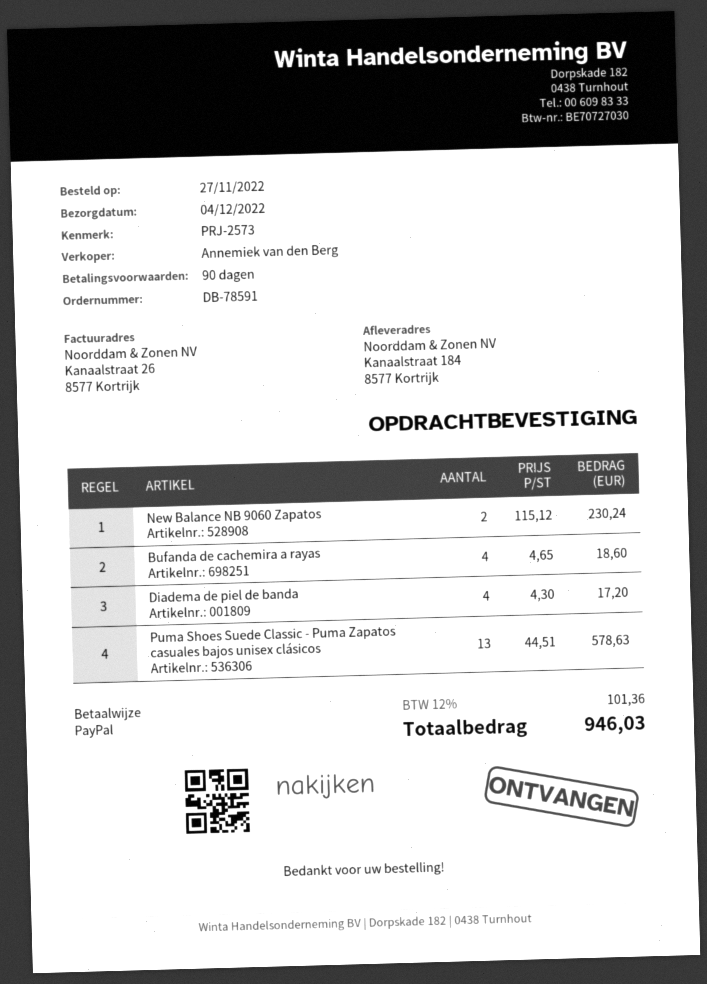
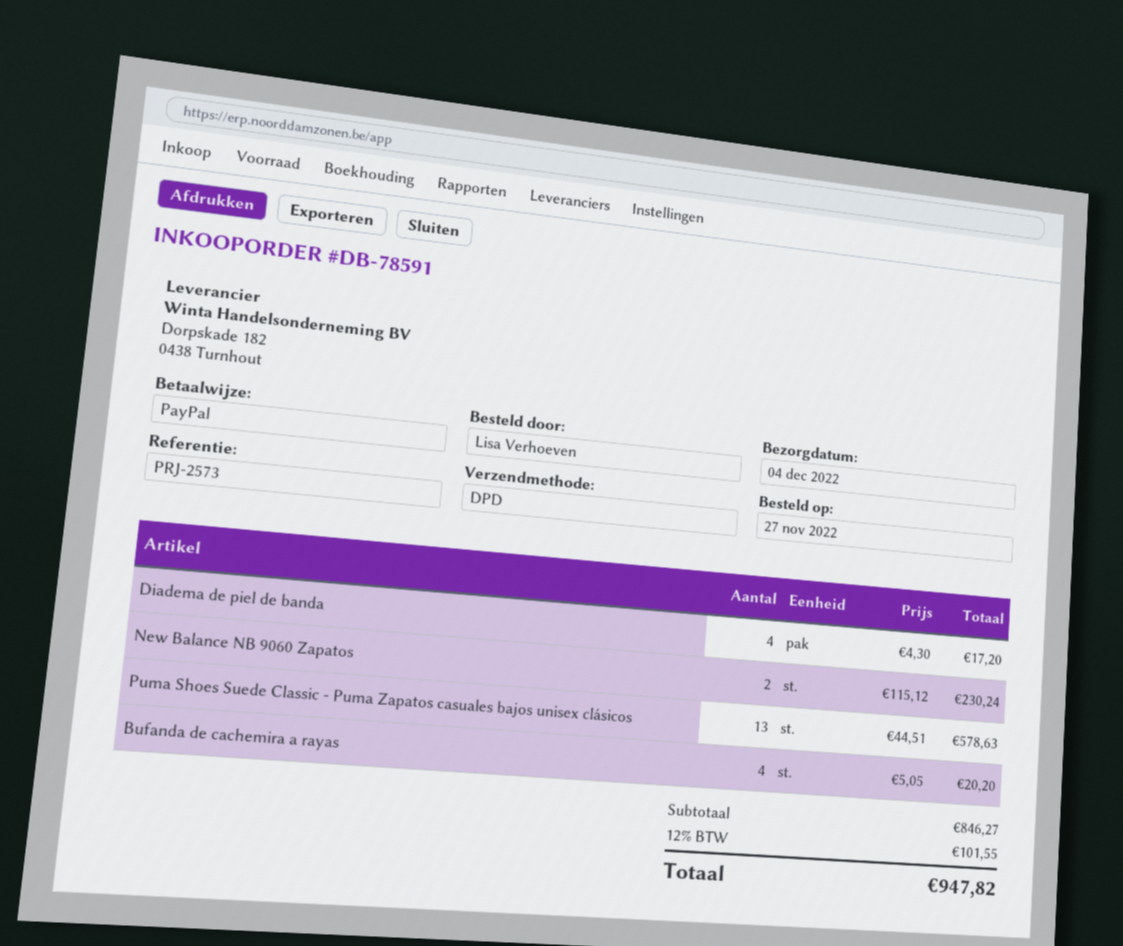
Bufanda de cachemira a rayas: 4 x 4.65 = 18.60 -> 4 x 5.05 = 20.20
tax: 12% = 101.36 -> 12% = 101.55
total: 946.03 -> 947.82

